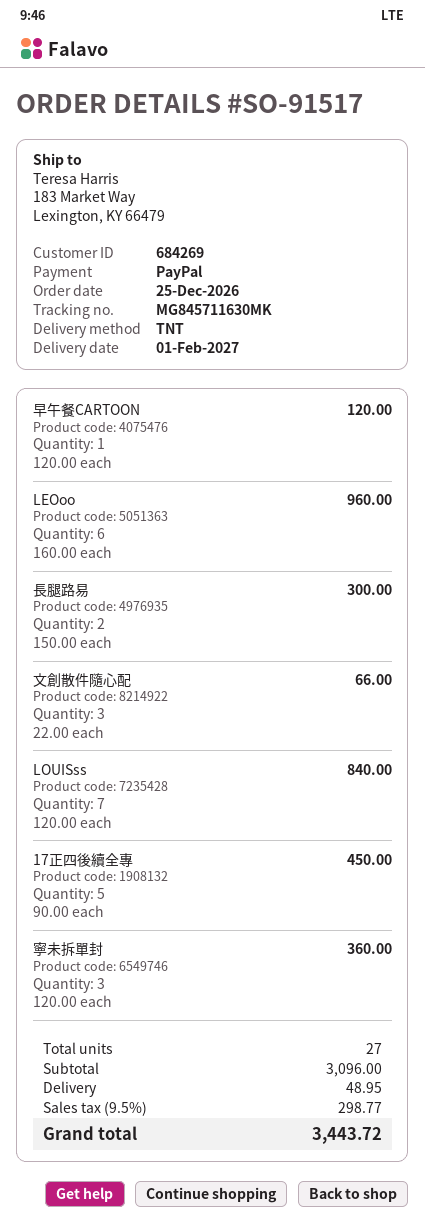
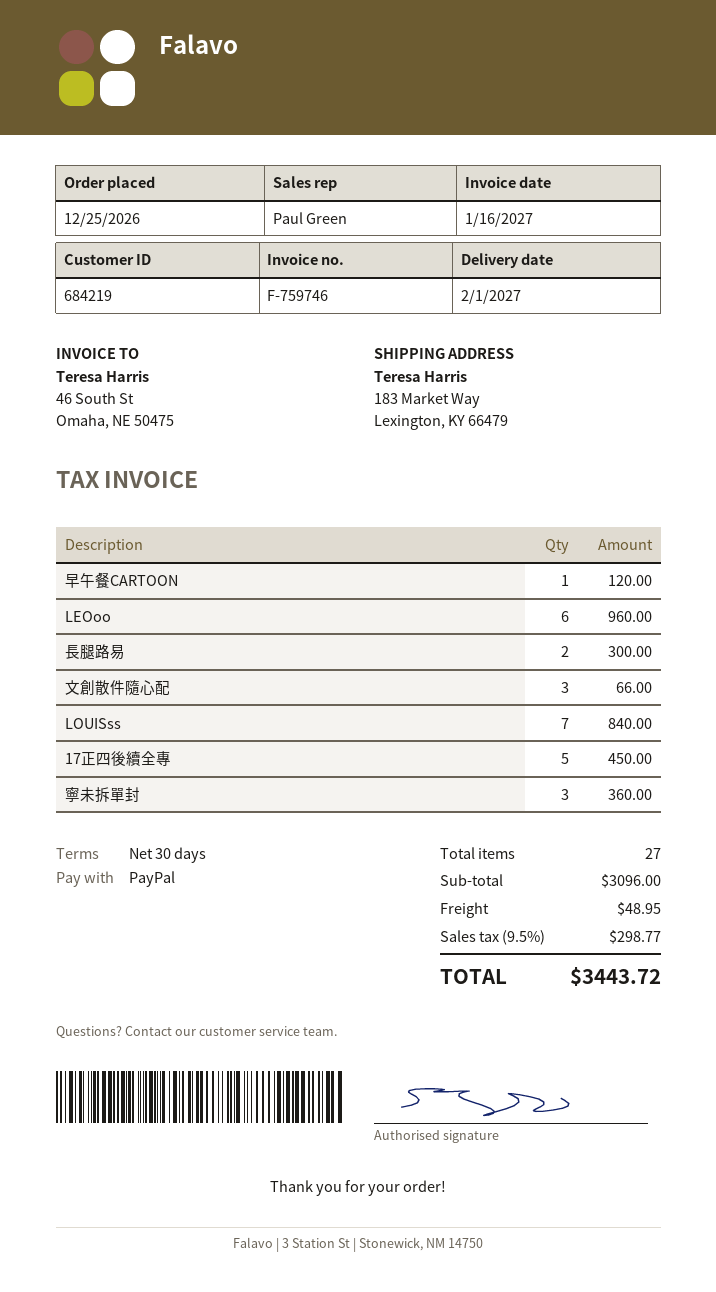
customer number: 684269 -> 684219

